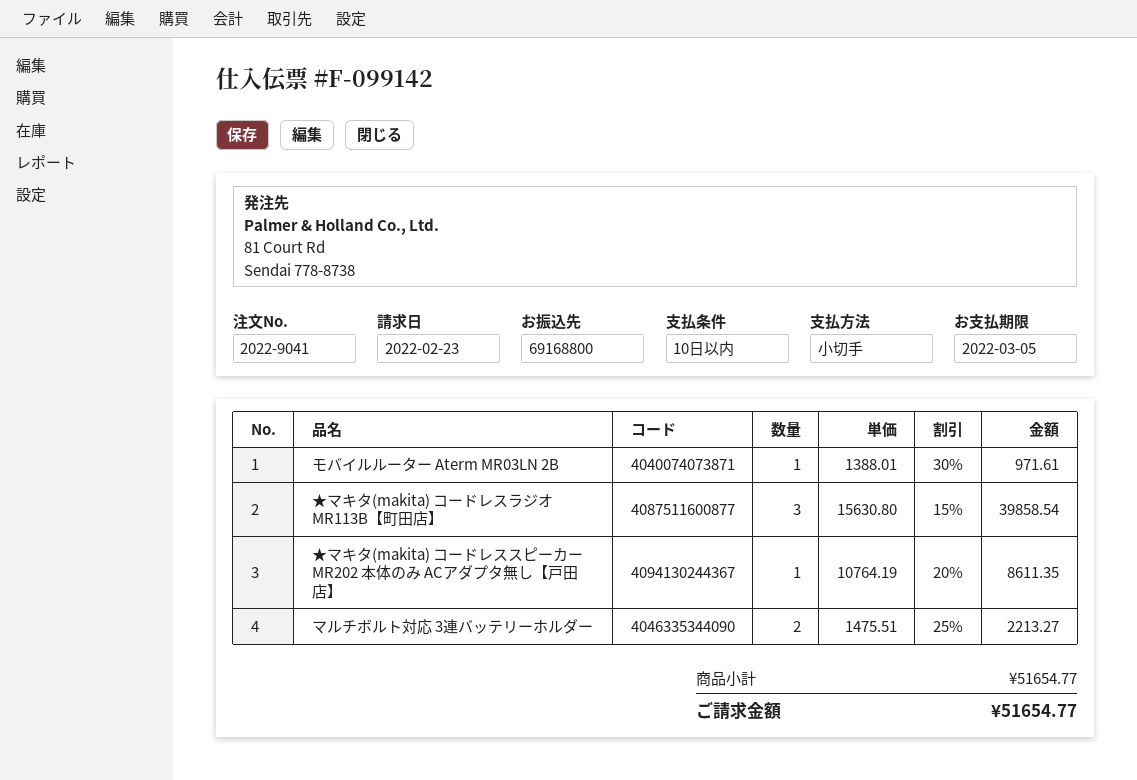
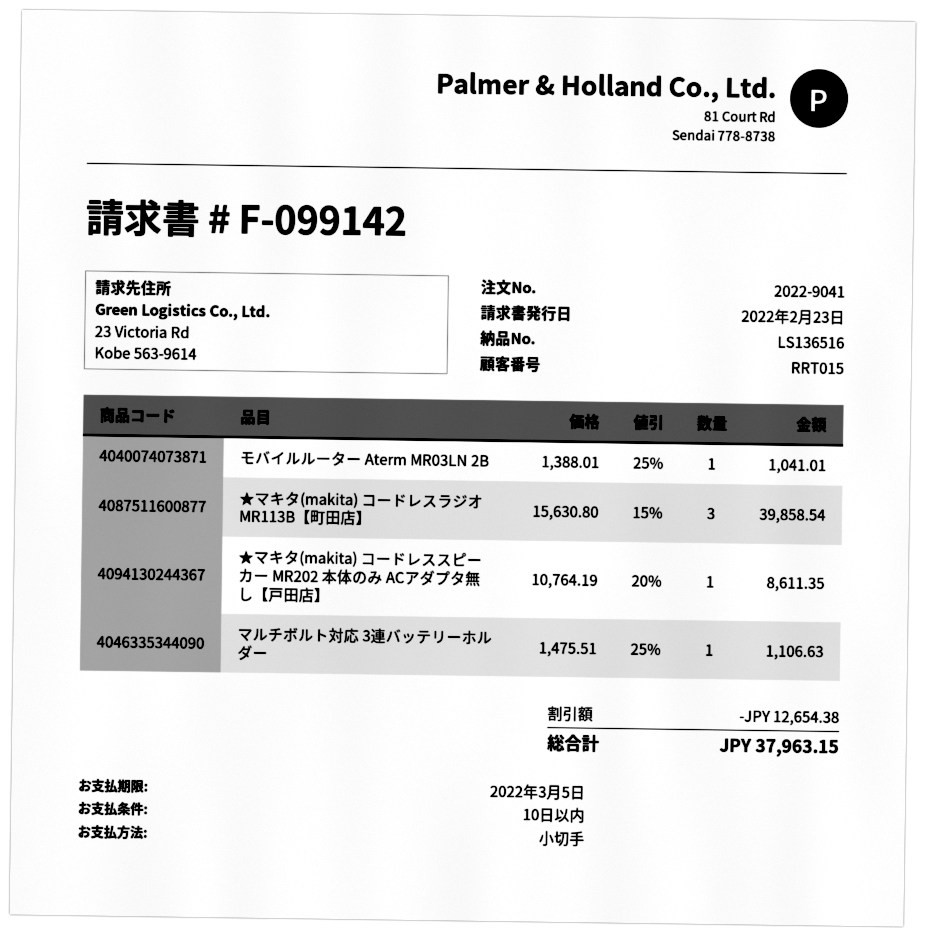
モバイルルーター Aterm MR03LN 2B: 1 x 1388.01 - 30% = 971.61 -> 1 x 1388.01 - 25% = 1041.01
マルチボルト対応 3連バッテリーホルダー: 2 x 1475.51 - 25% = 2213.27 -> 1 x 1475.51 - 25% = 1106.63
discount: none -> 12654.38
total: 51654.77 -> 37963.15

